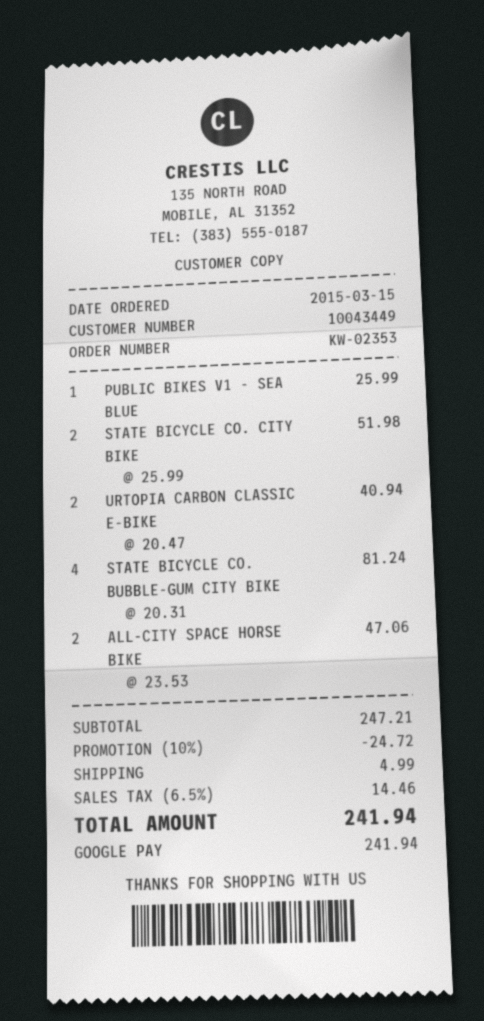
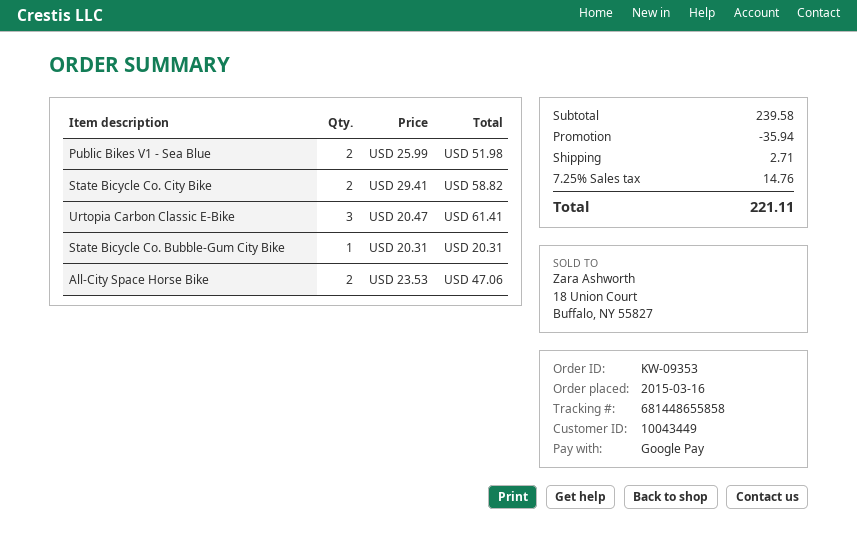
order number: KW-02353 -> KW-09353
order date: 2015-03-15 -> 2015-03-16
PUBLIC BIKES V1 - SEA BLUE: 1 x 25.99 = 25.99 -> 2 x 25.99 = 51.98
STATE BICYCLE CO. CITY BIKE: 2 x 25.99 = 51.98 -> 2 x 29.41 = 58.82
URTOPIA CARBON CLASSIC E-BIKE: 2 x 20.47 = 40.94 -> 3 x 20.47 = 61.41
STATE BICYCLE CO. BUBBLE-GUM CITY BIKE: 4 x 20.31 = 81.24 -> 1 x 20.31 = 20.31
subtotal: 247.21 -> 239.58
discount: 24.72 -> 35.94
shipping: 4.99 -> 2.71
tax: 6.5% = 14.46 -> 7.25% = 14.76
total: 241.94 -> 221.11

